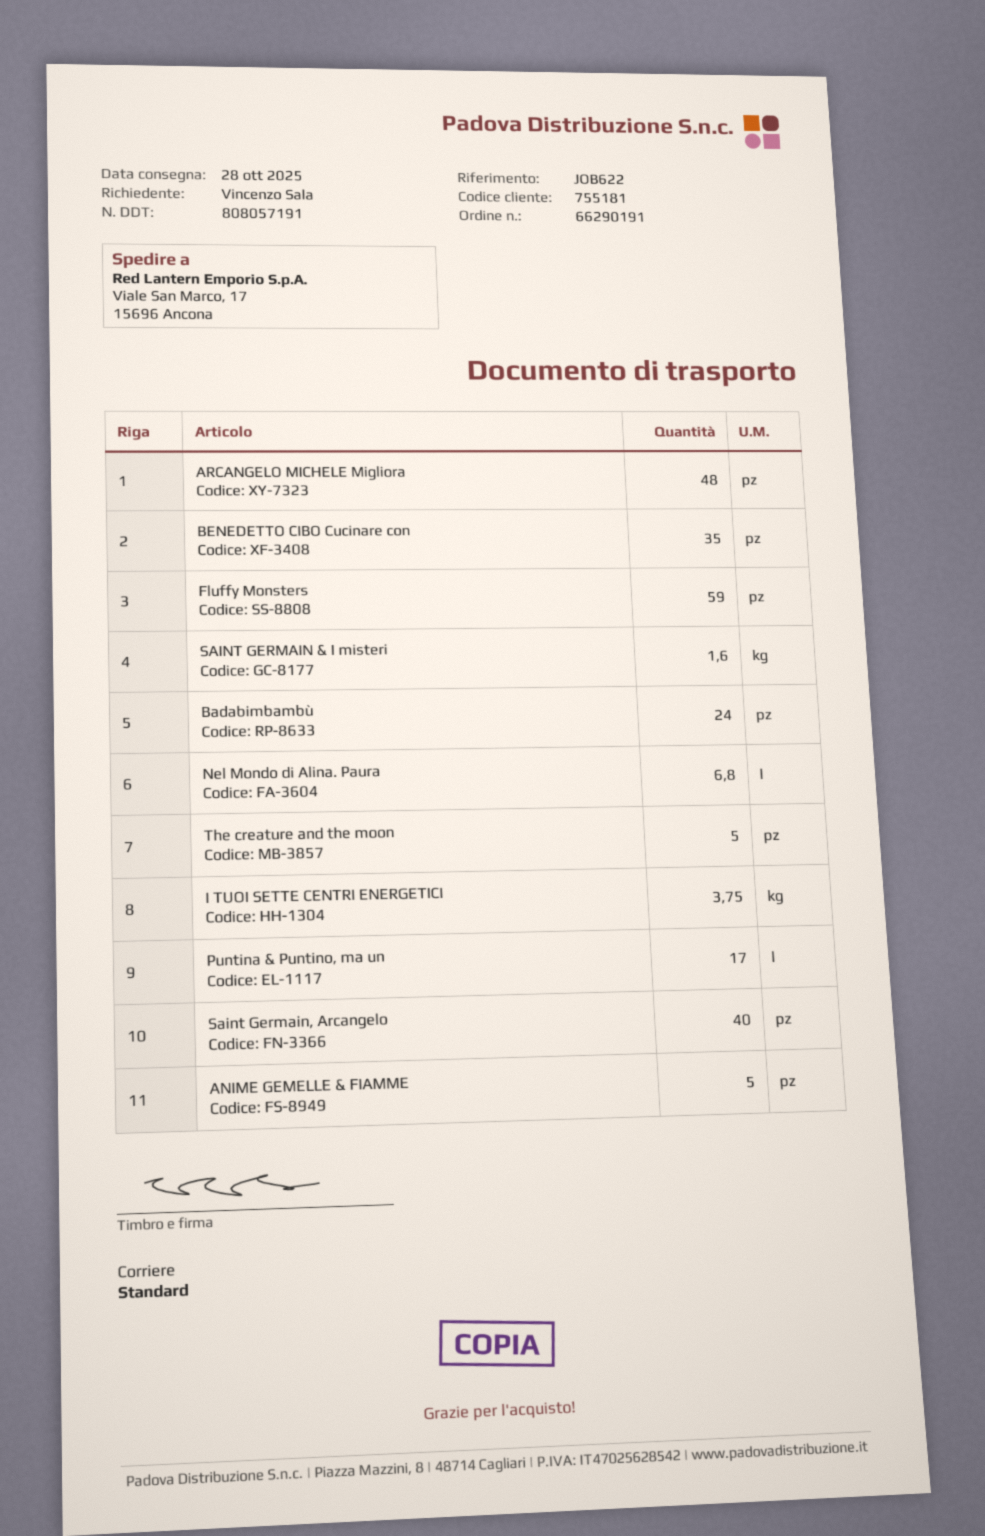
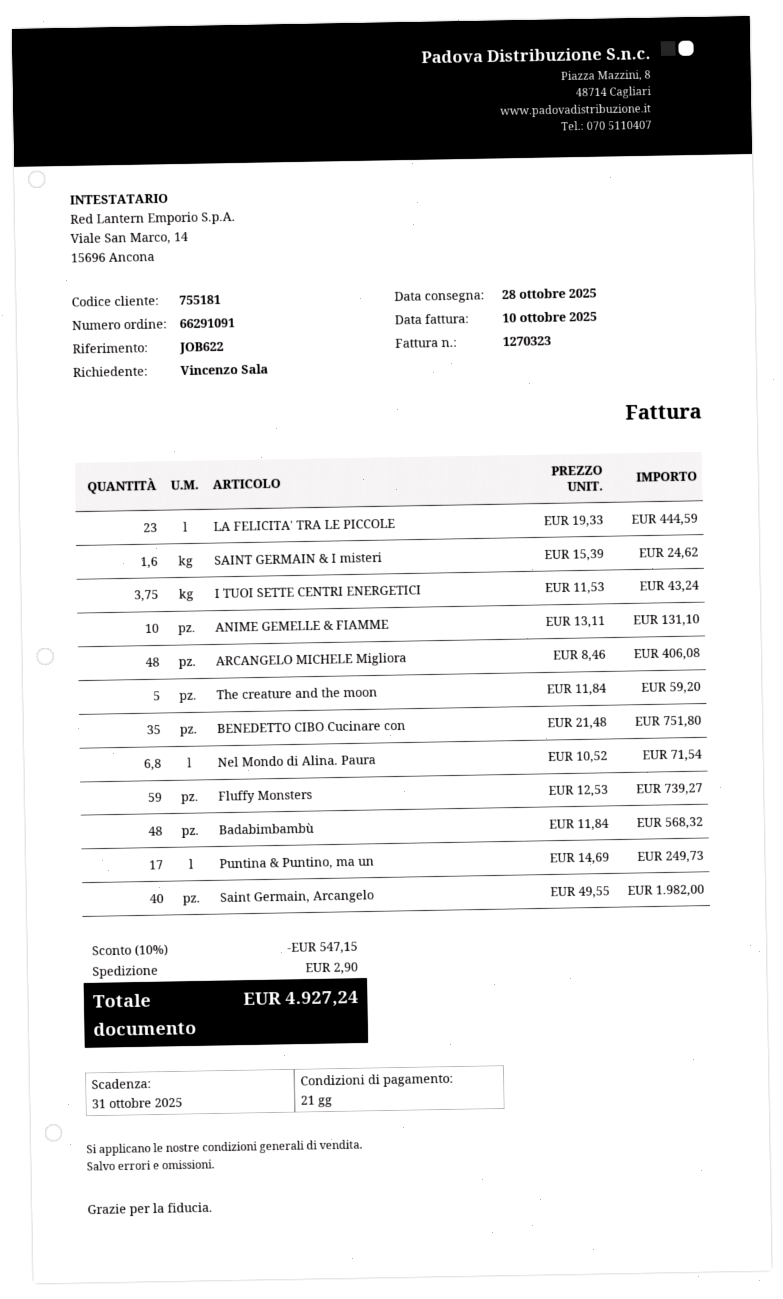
order number: 66290191 -> 66291091
Badabimbambù: 24 -> 48
ANIME GEMELLE & FIAMME: 5 -> 10
LA FELICITA' TRA LE PICCOLE: none -> 23

